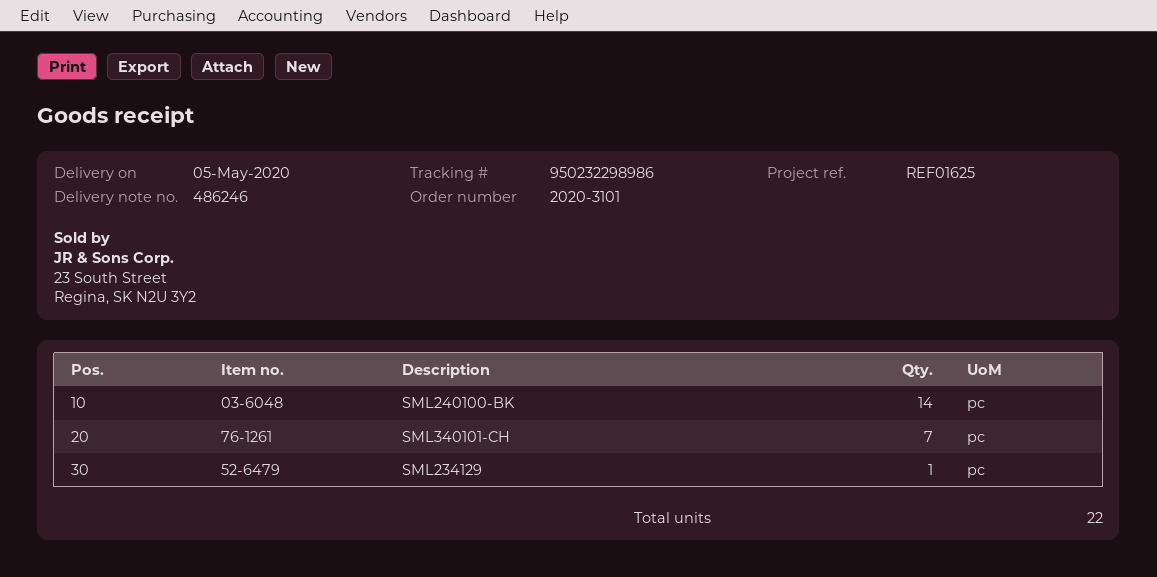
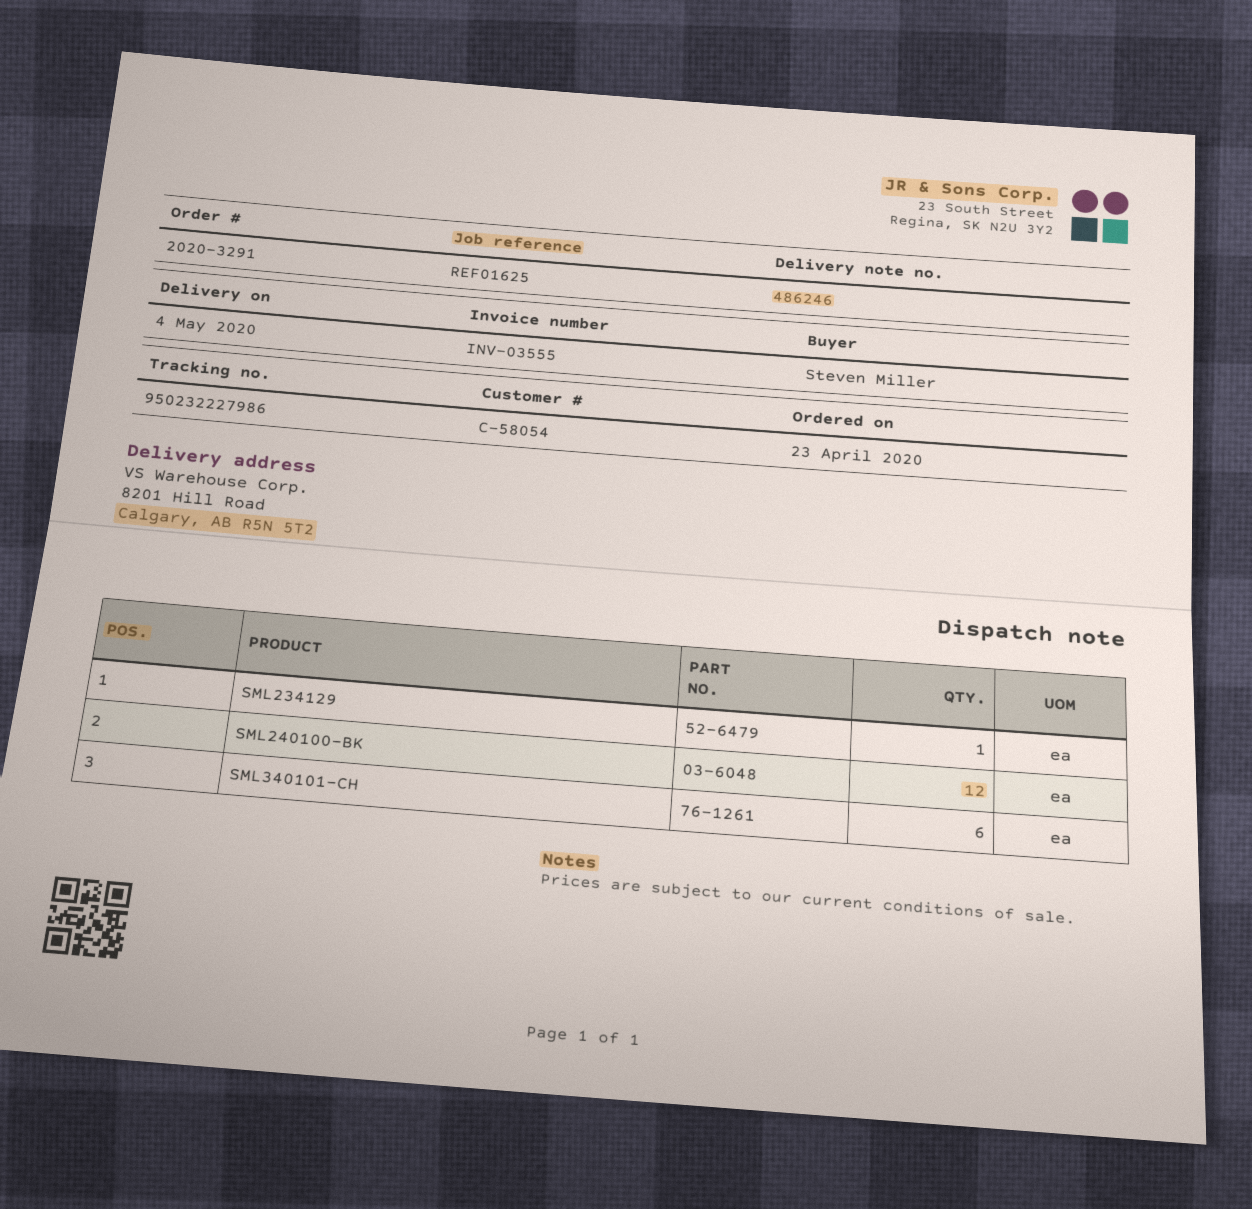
order number: 2020-3101 -> 2020-3291
delivery date: 2020-05-05 -> 2020-05-04
tracking number: 950232298986 -> 950232227986
SML240100-BK: 14 -> 12
SML340101-CH: 7 -> 6

